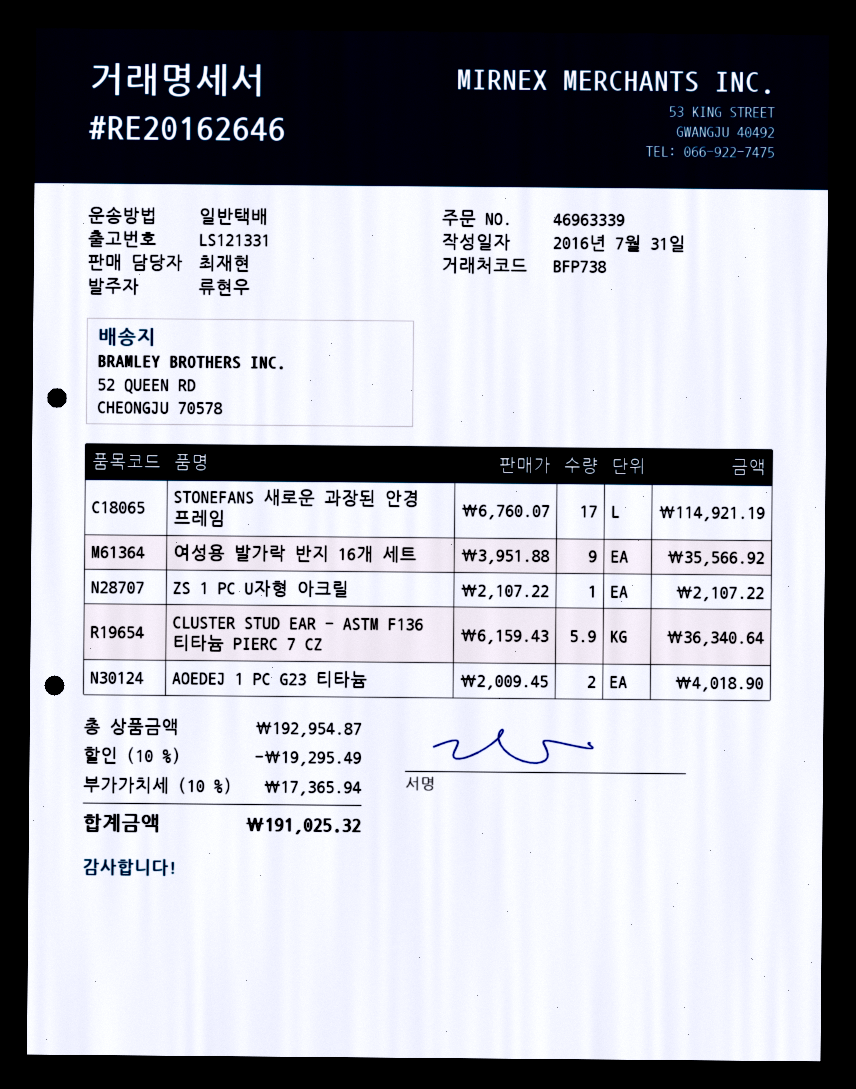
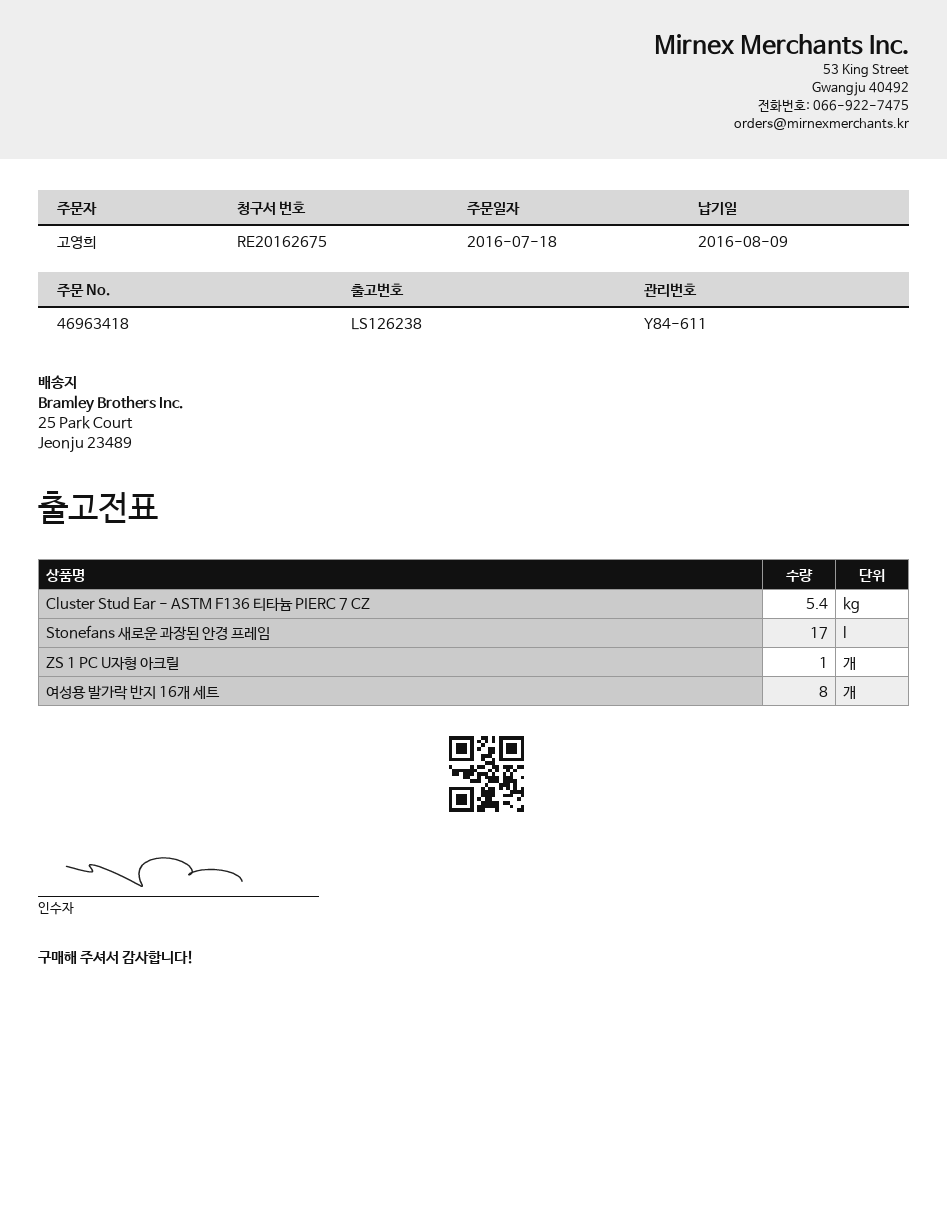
order number: 46963339 -> 46963418
delivery note number: LS121331 -> LS126238
invoice number: RE20162646 -> RE20162675
ordered by: 류현우 -> 고영희
ship to: 52 QUEEN RD, CHEONGJU 70578 -> 25 Park Court, Jeonju 23489
여성용 발가락 반지 16개 세트: 9 -> 8
CLUSTER STUD EAR - ASTM F136 티타늄 PIERC 7 CZ: 5.9 -> 5.4
AOEDEJ 1 PC G23 티타늄: 2 -> none

